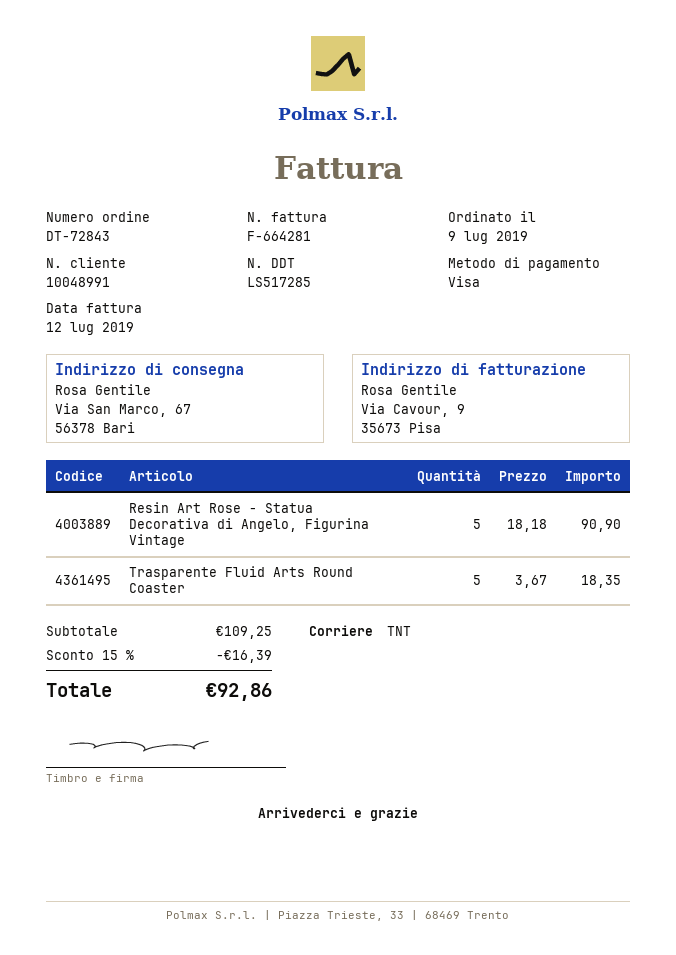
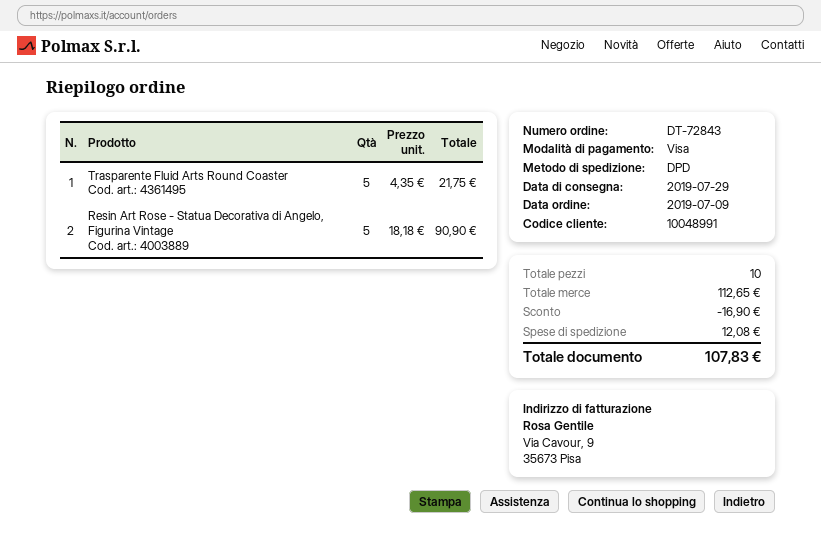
shipping method: TNT -> DPD
Trasparente Fluid Arts Round Coaster: 5 x 3.67 = 18.35 -> 5 x 4.35 = 21.75
subtotal: 109.25 -> 112.65
discount: 16.39 -> 16.90
shipping: none -> 12.08
total: 92.86 -> 107.83

